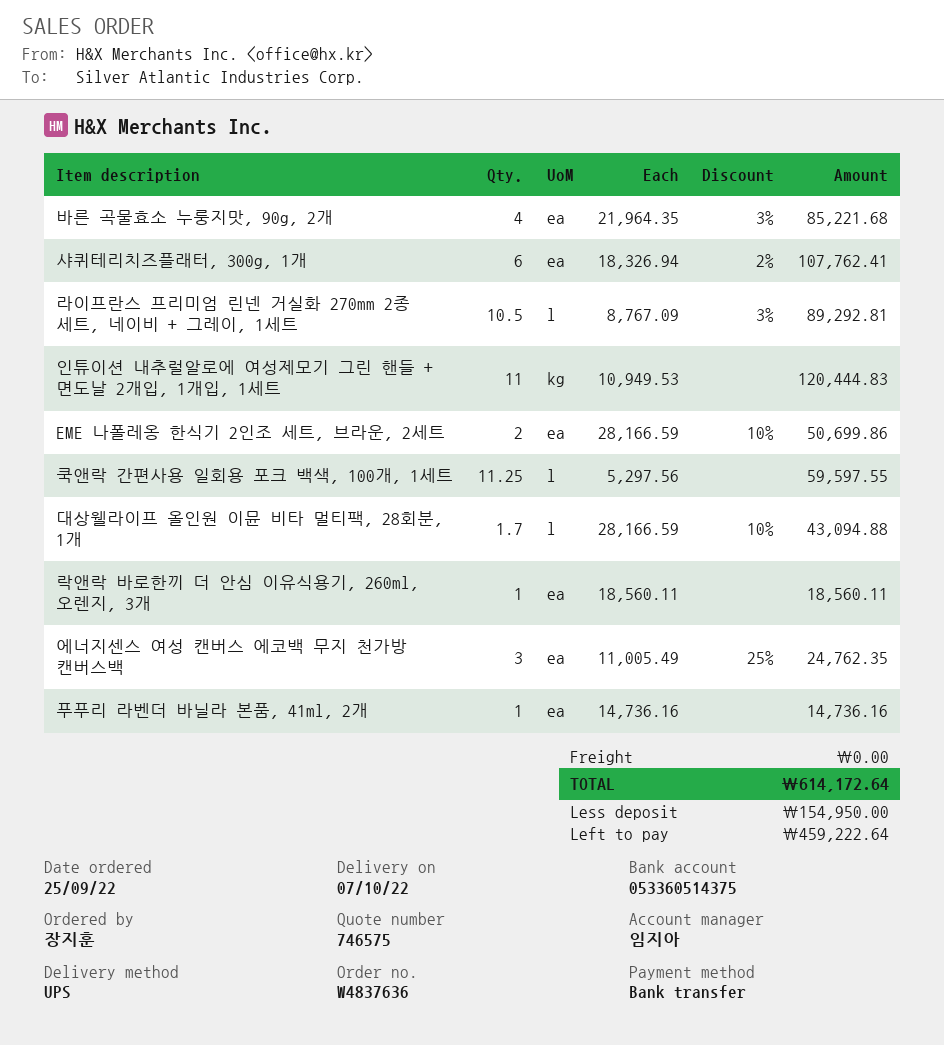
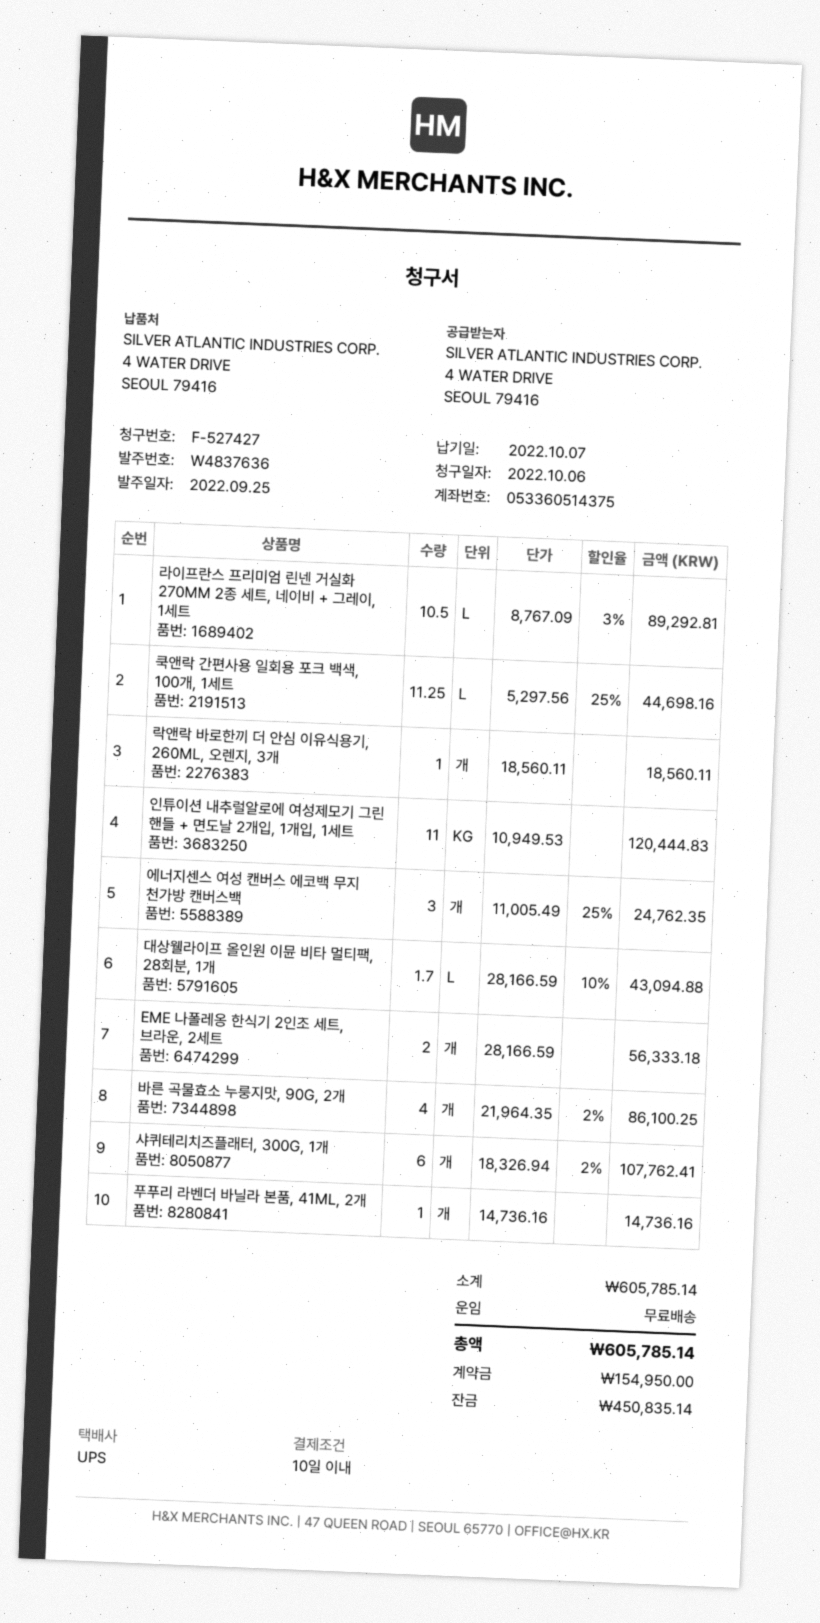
바른 곡물효소 누룽지맛, 90g, 2개: 4 x 21964.35 - 3% = 85221.68 -> 4 x 21964.35 - 2% = 86100.25
EME 나폴레옹 한식기 2인조 세트, 브라운, 2세트: 2 x 28166.59 - 10% = 50699.86 -> 2 x 28166.59 = 56333.18
쿡앤락 간편사용 일회용 포크 백색, 100개, 1세트: 11.25 x 5297.56 = 59597.55 -> 11.25 x 5297.56 - 25% = 44698.16
total: 614172.64 -> 605785.14
balance: 459222.64 -> 450835.14

